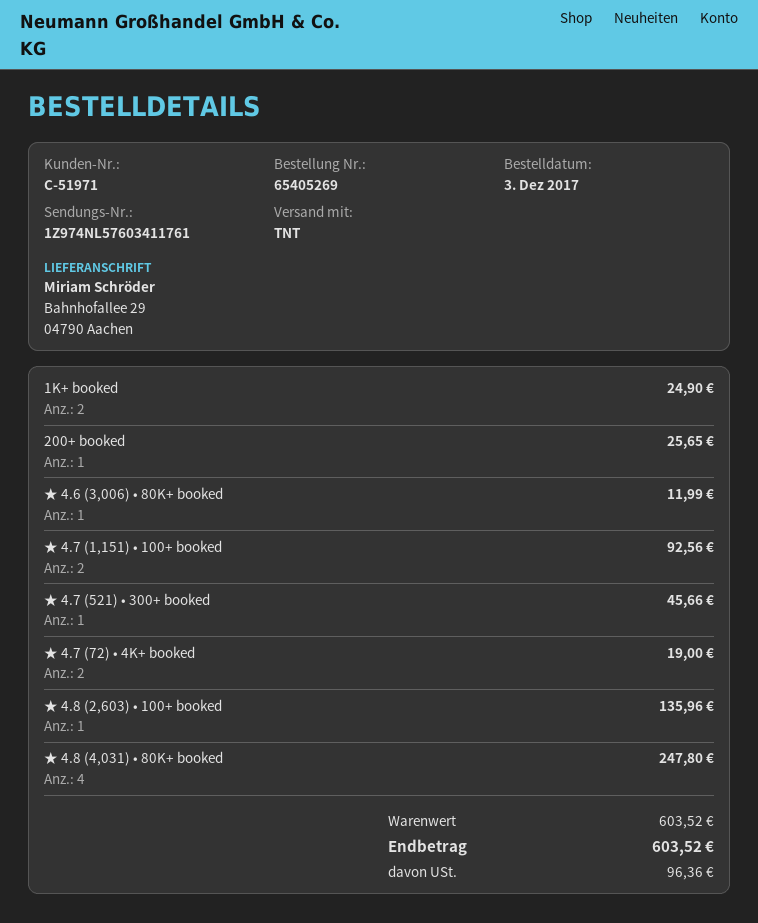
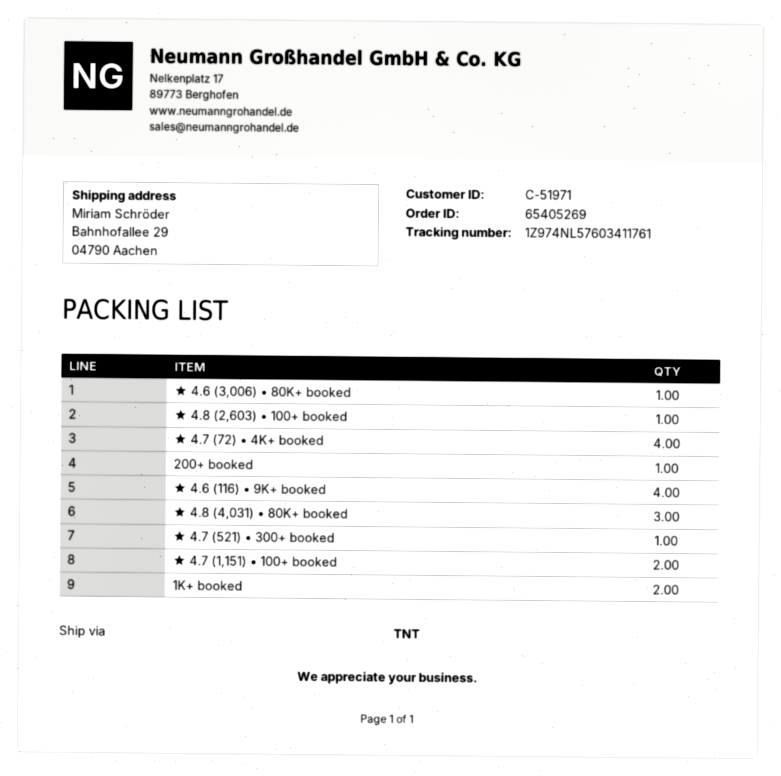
★ 4.7 (72) • 4K+ booked: 2 -> 4
★ 4.8 (4,031) • 80K+ booked: 4 -> 3
★ 4.6 (116) • 9K+ booked: none -> 4

